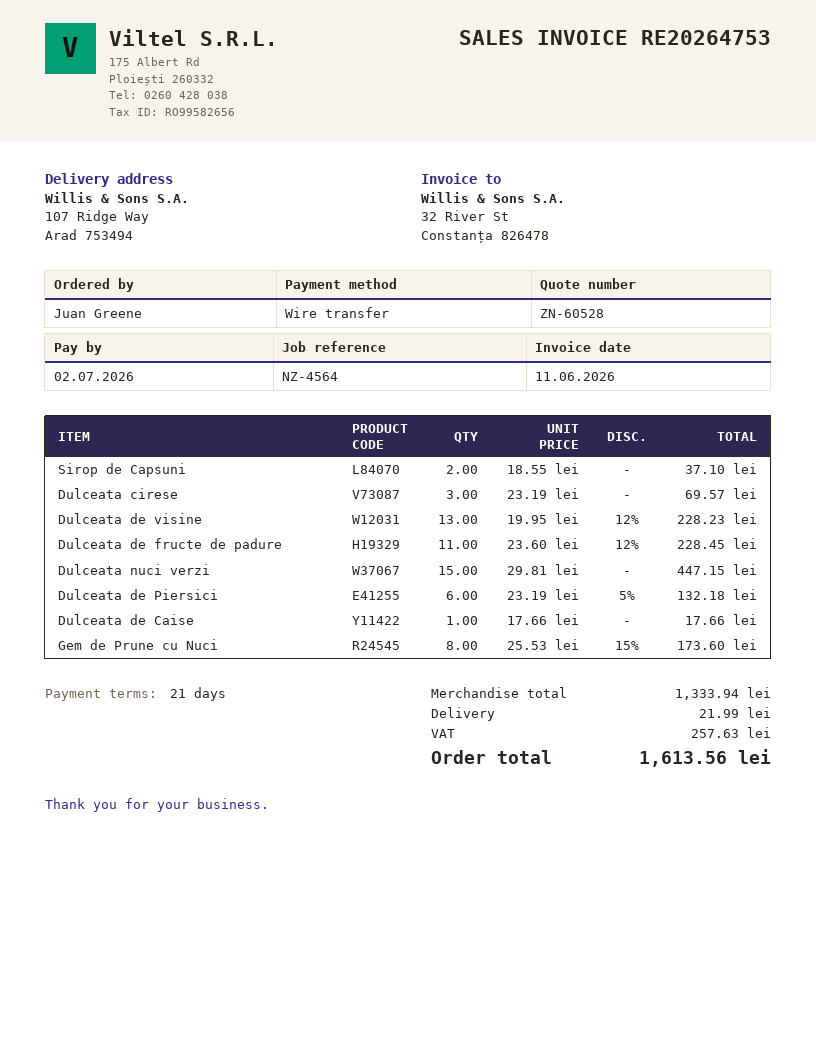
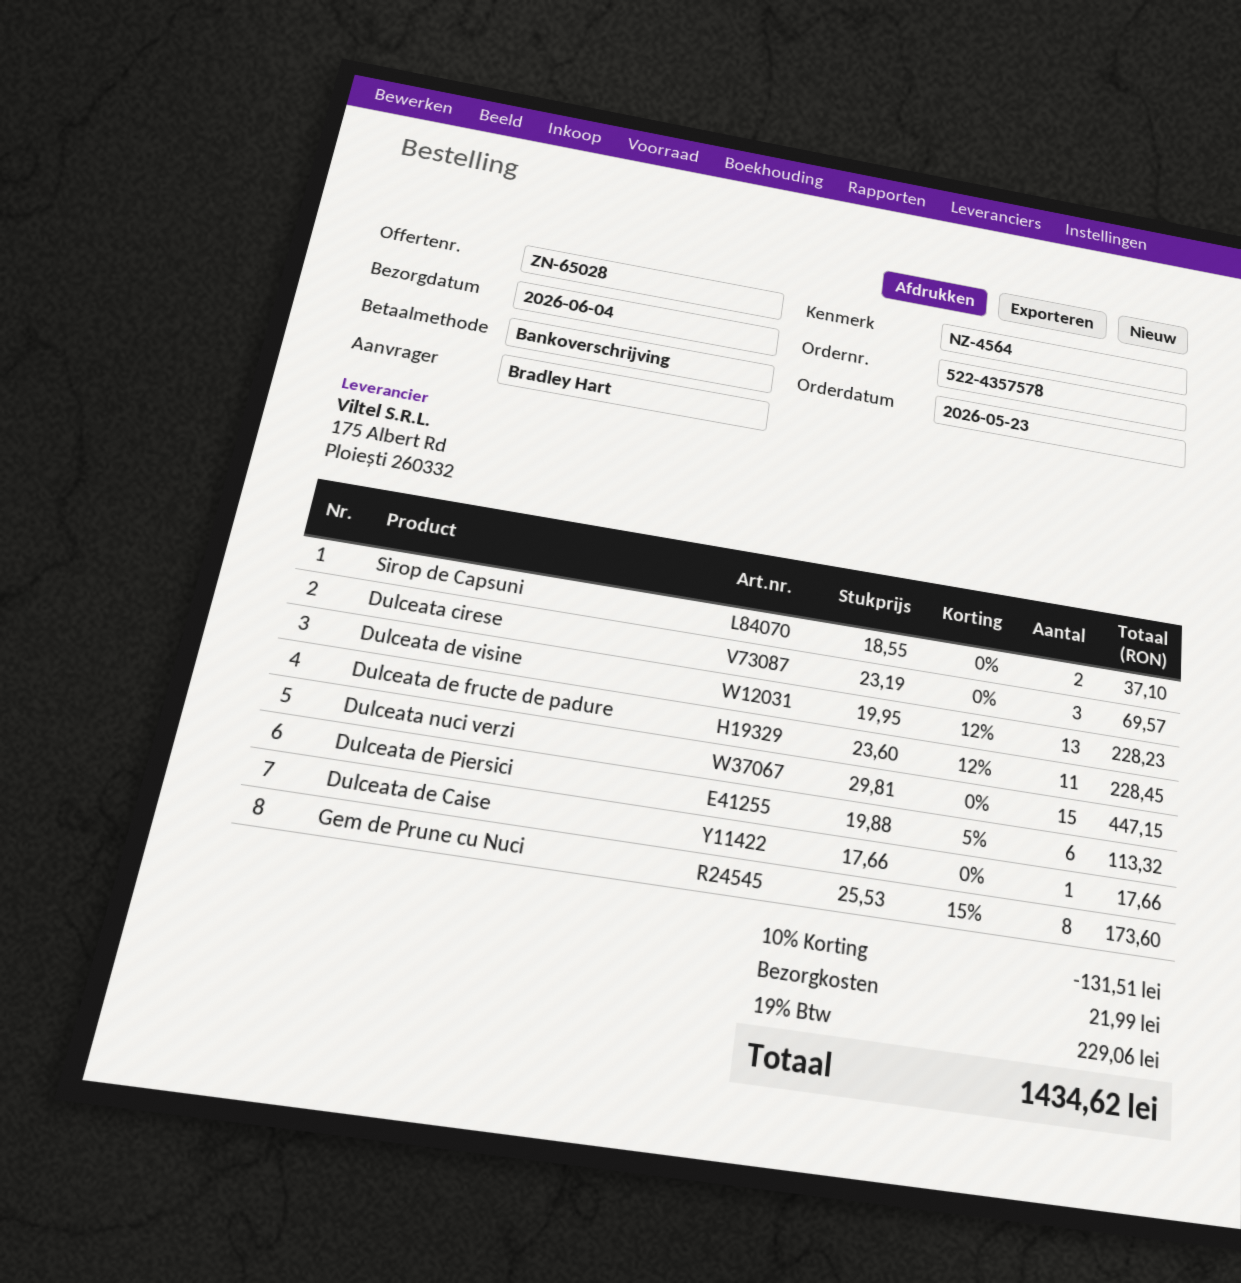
quote number: ZN-60528 -> ZN-65028
ordered by: Juan Greene -> Bradley Hart
Dulceata de Piersici: 6 x 23.19 - 5% = 132.18 -> 6 x 19.88 - 5% = 113.32
discount: none -> 10% = 131.51
tax: 257.63 -> 229.06
total: 1613.56 -> 1434.62

